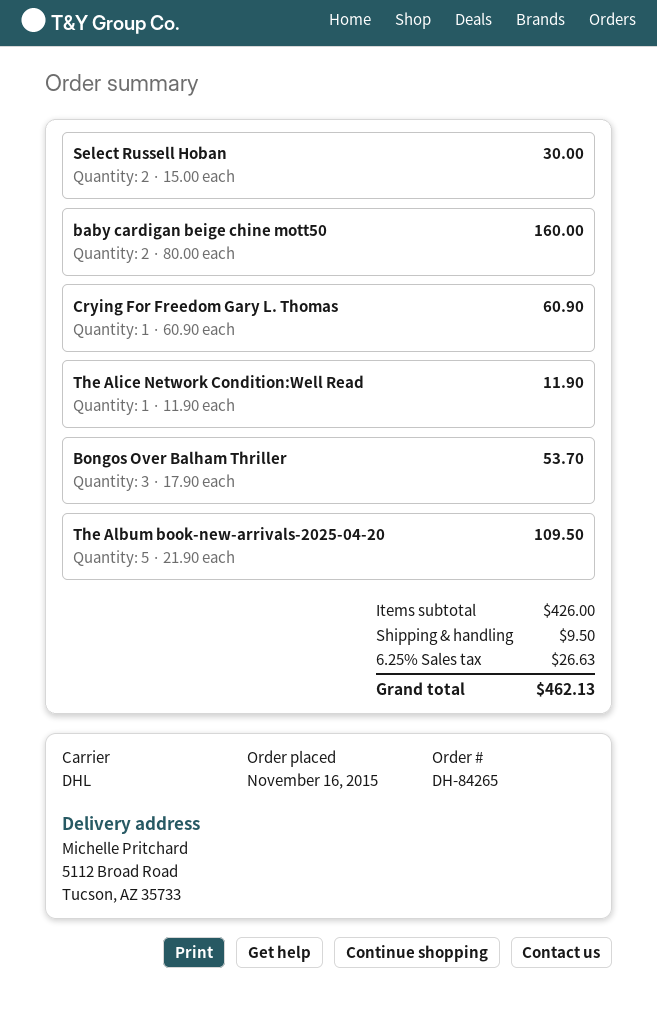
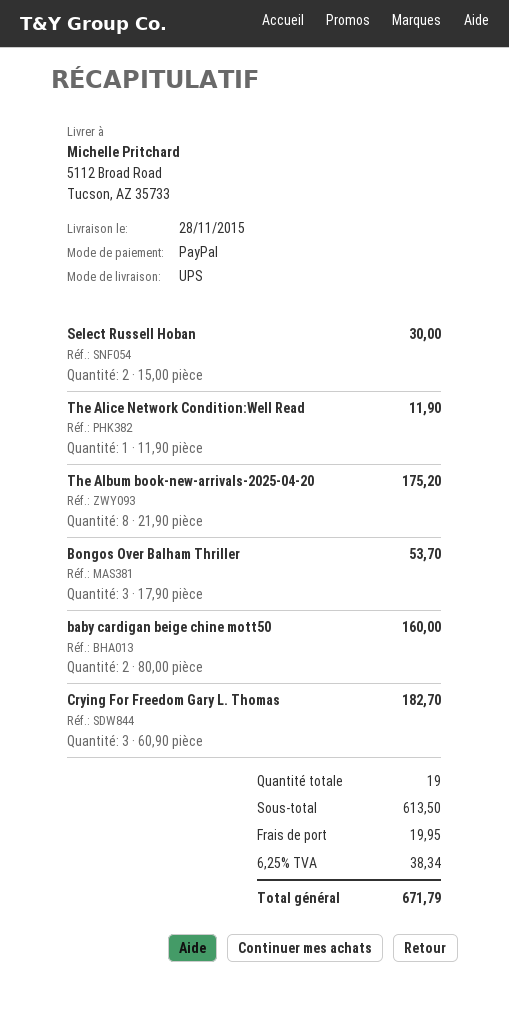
shipping method: DHL -> UPS
Crying For Freedom Gary L. Thomas: 1 x 60.90 = 60.90 -> 3 x 60.90 = 182.70
The Album book-new-arrivals-2025-04-20: 5 x 21.90 = 109.50 -> 8 x 21.90 = 175.20
subtotal: 426.00 -> 613.50
shipping: 9.50 -> 19.95
tax: 6.25% = 26.63 -> 6.25% = 38.34
total: 462.13 -> 671.79

